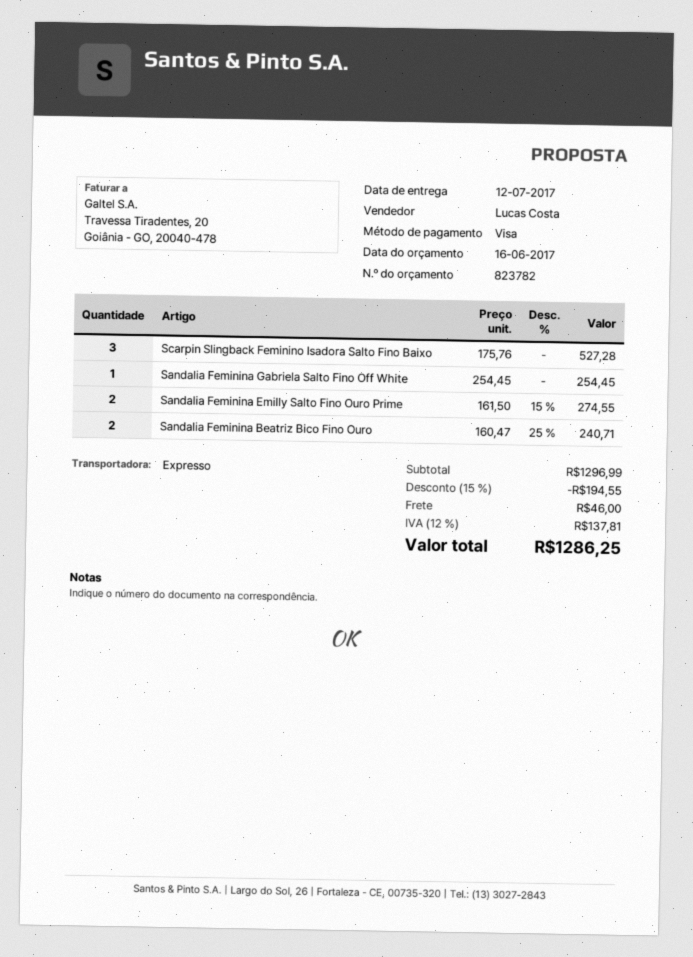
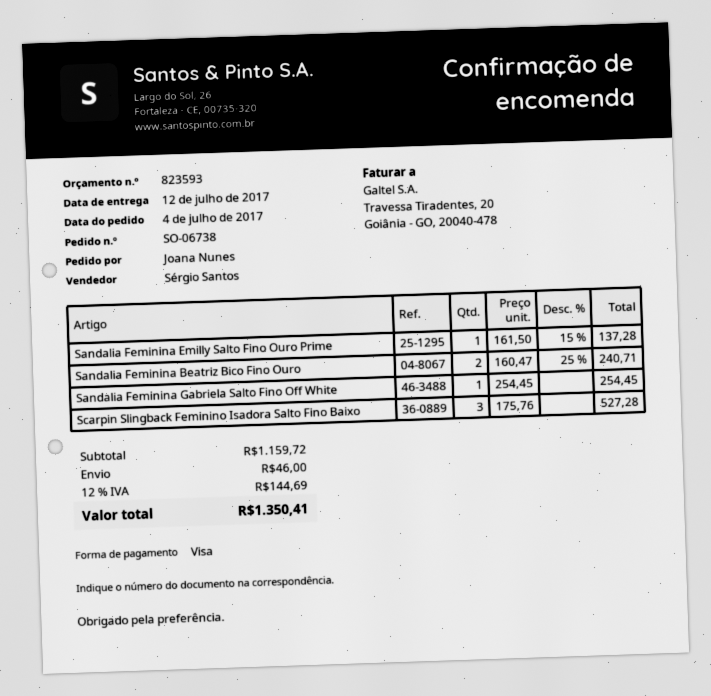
quote number: 823782 -> 823593
sales rep: Lucas Costa -> Sérgio Santos
Sandalia Feminina Emilly Salto Fino Ouro Prime: 2 x 161.50 - 15% = 274.55 -> 1 x 161.50 - 15% = 137.28
subtotal: 1296.99 -> 1159.72
discount: 15% = 194.55 -> none
tax: 12% = 137.81 -> 12% = 144.69
total: 1286.25 -> 1350.41

